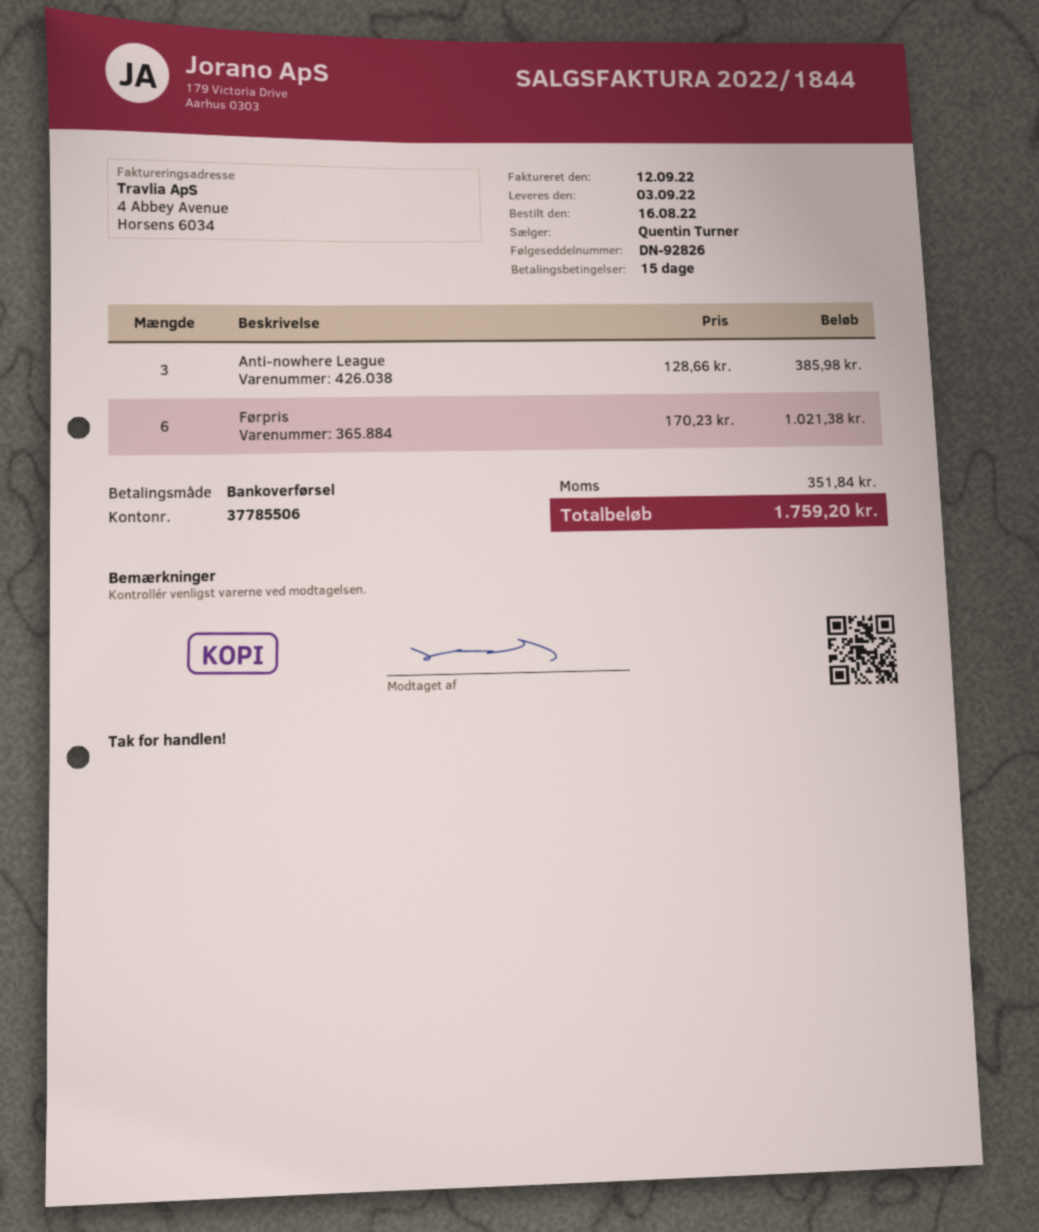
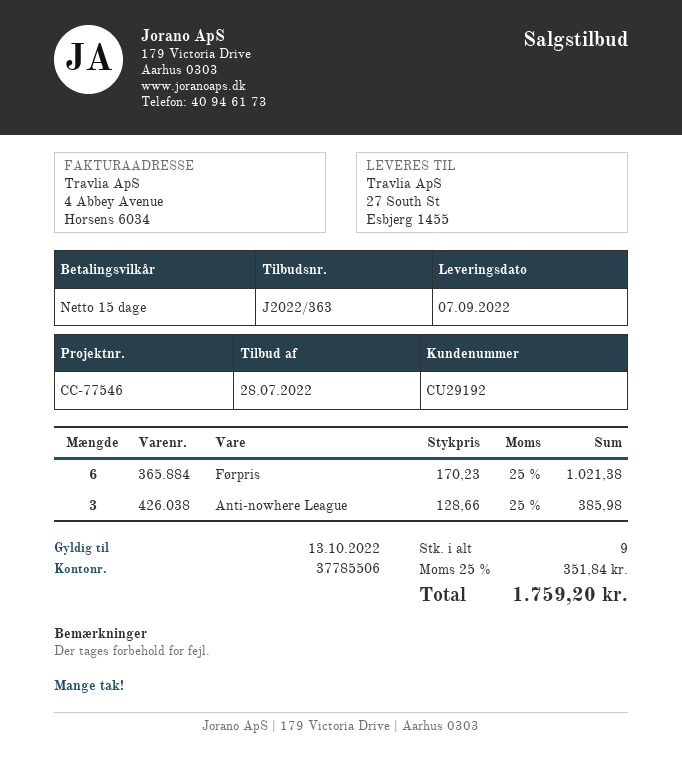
delivery date: 2022-09-03 -> 2022-09-07

